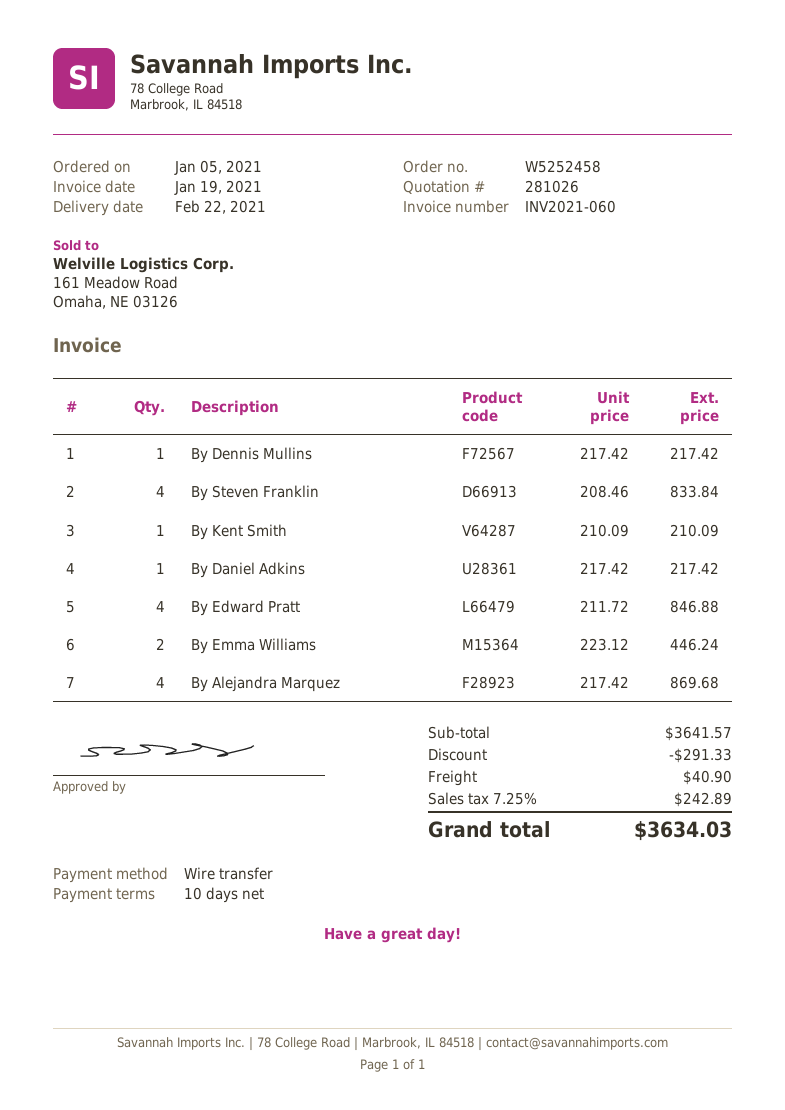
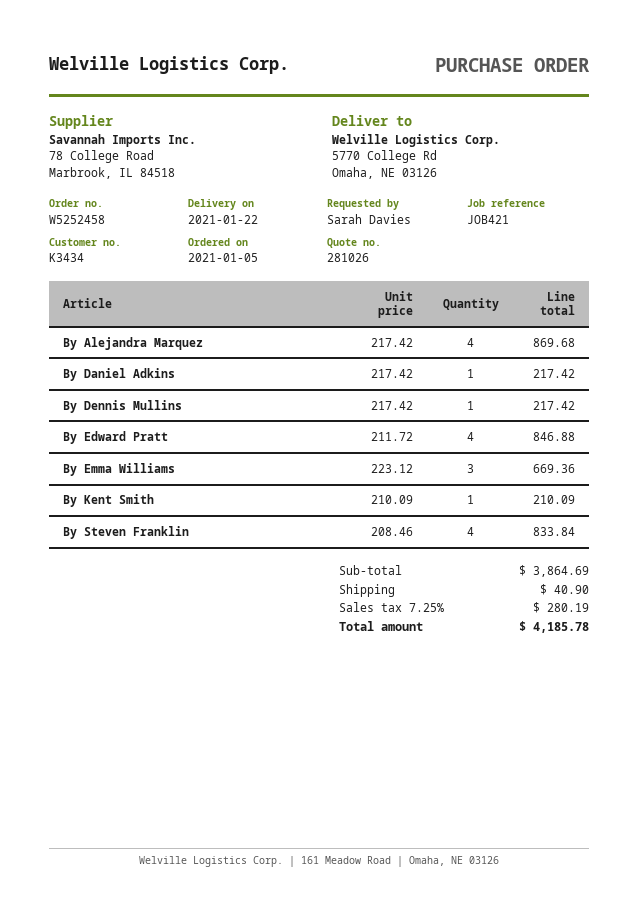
delivery date: 2021-02-22 -> 2021-01-22
By Emma Williams: 2 x 223.12 = 446.24 -> 3 x 223.12 = 669.36
subtotal: 3641.57 -> 3864.69
discount: 291.33 -> none
tax: 7.25% = 242.89 -> 7.25% = 280.19
total: 3634.03 -> 4185.78

